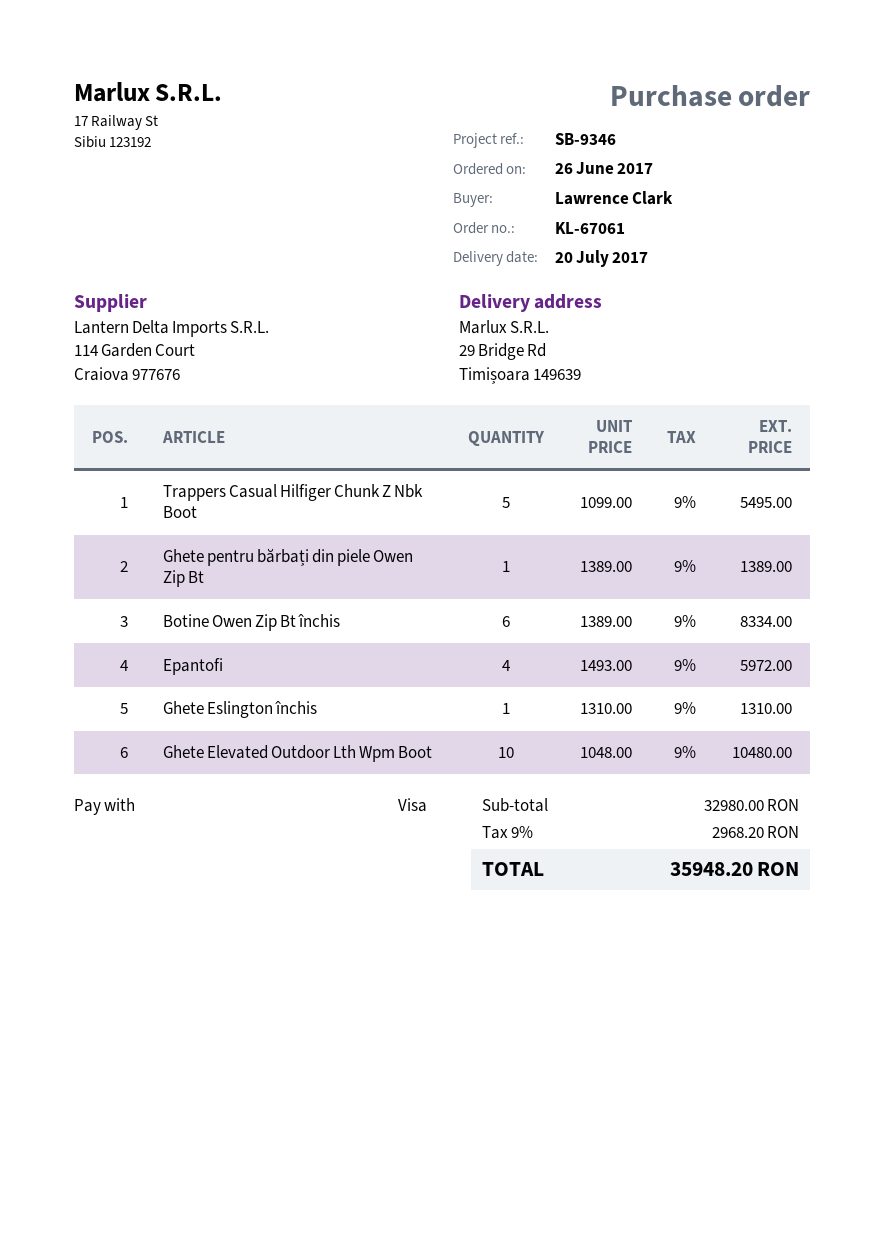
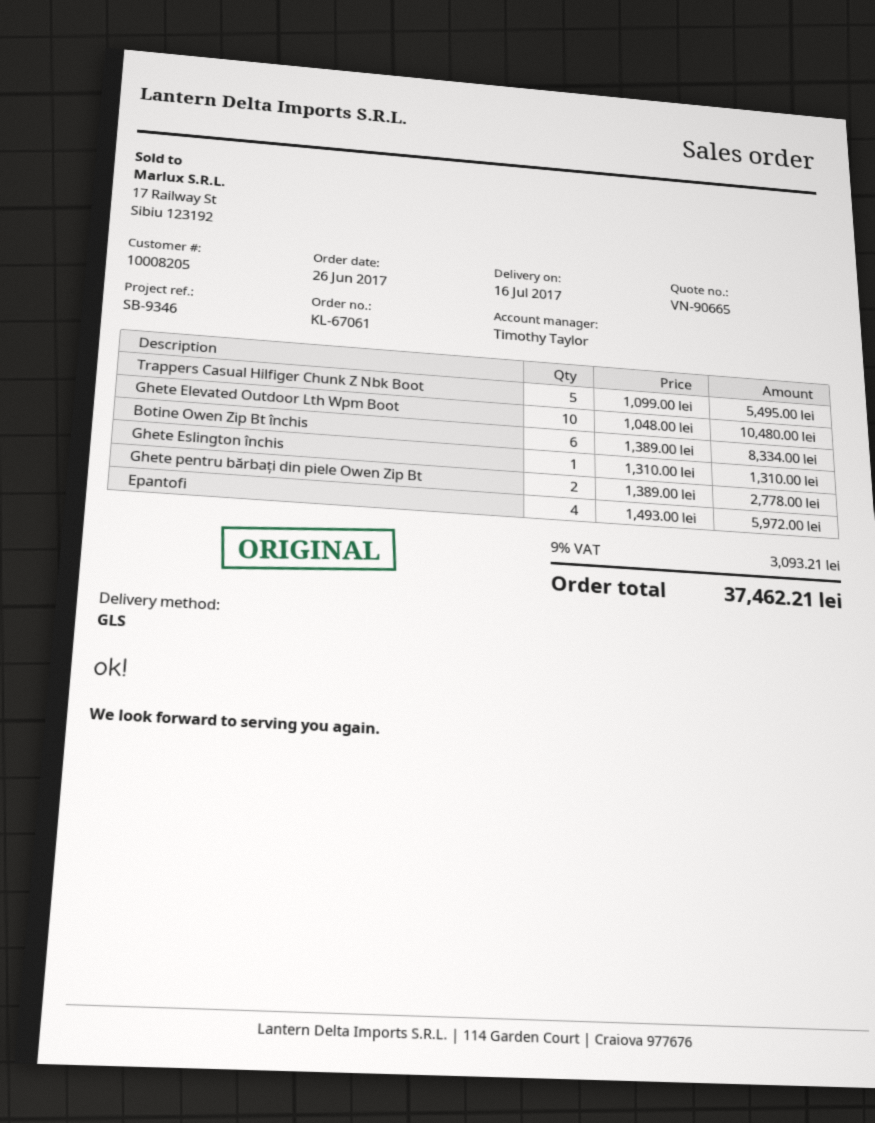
delivery date: 2017-07-20 -> 2017-07-16
Ghete pentru bărbați din piele Owen Zip Bt: 1 x 1389.00 = 1389.00 -> 2 x 1389.00 = 2778.00
tax: 9% = 2968.20 -> 9% = 3093.21
total: 35948.20 -> 37462.21

